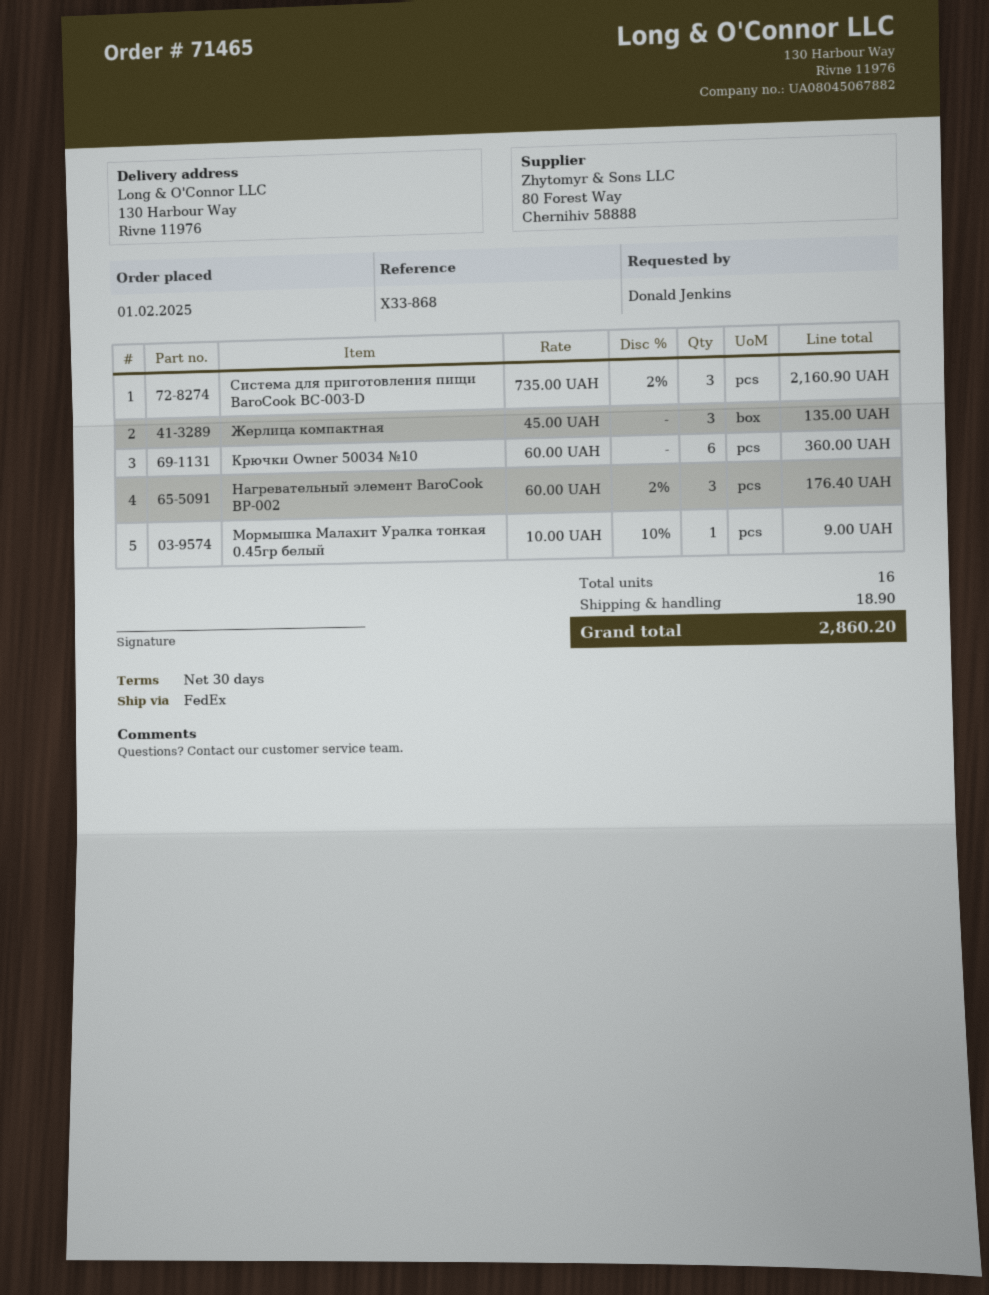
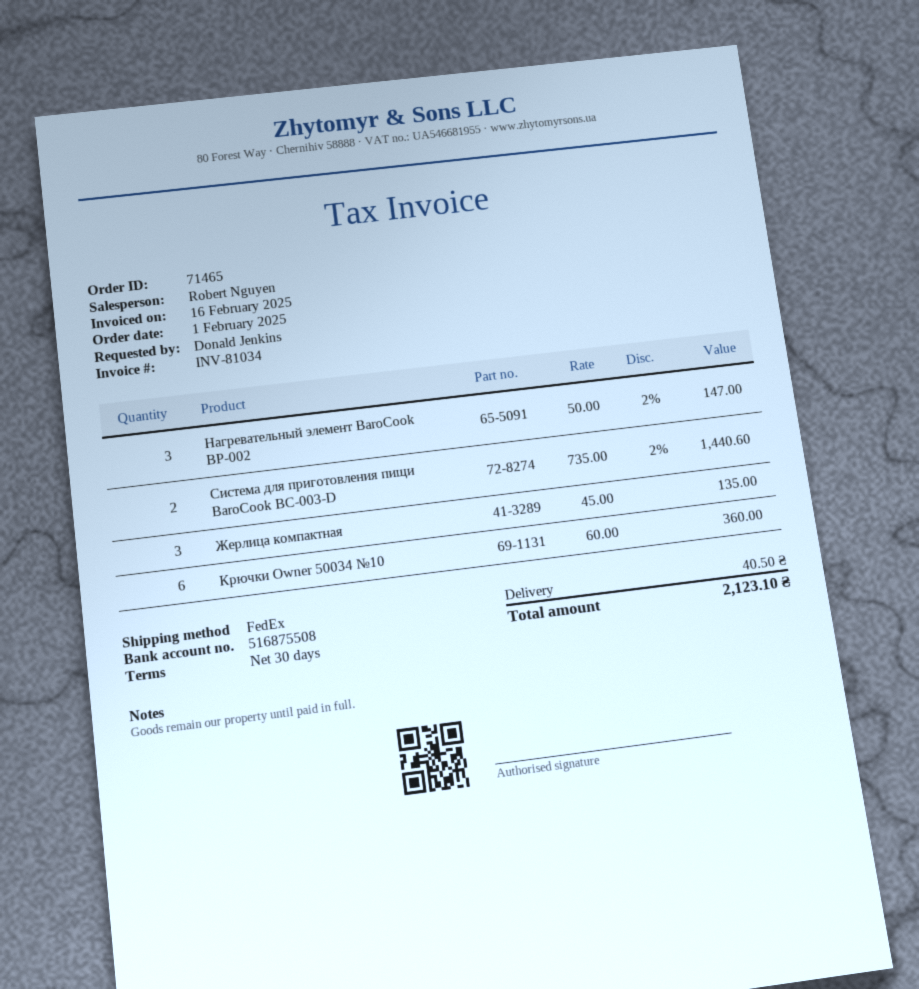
Система для приготовления пищи BaroCook BC-003-D: 3 x 735.00 - 2% = 2160.90 -> 2 x 735.00 - 2% = 1440.60
Нагревательный элемент BaroCook BP-002: 3 x 60.00 - 2% = 176.40 -> 3 x 50.00 - 2% = 147.00
Мормышка Малахит Уралка тонкая 0.45гр белый: 1 x 10.00 - 10% = 9.00 -> none
shipping: 18.90 -> 40.50
total: 2860.20 -> 2123.10

